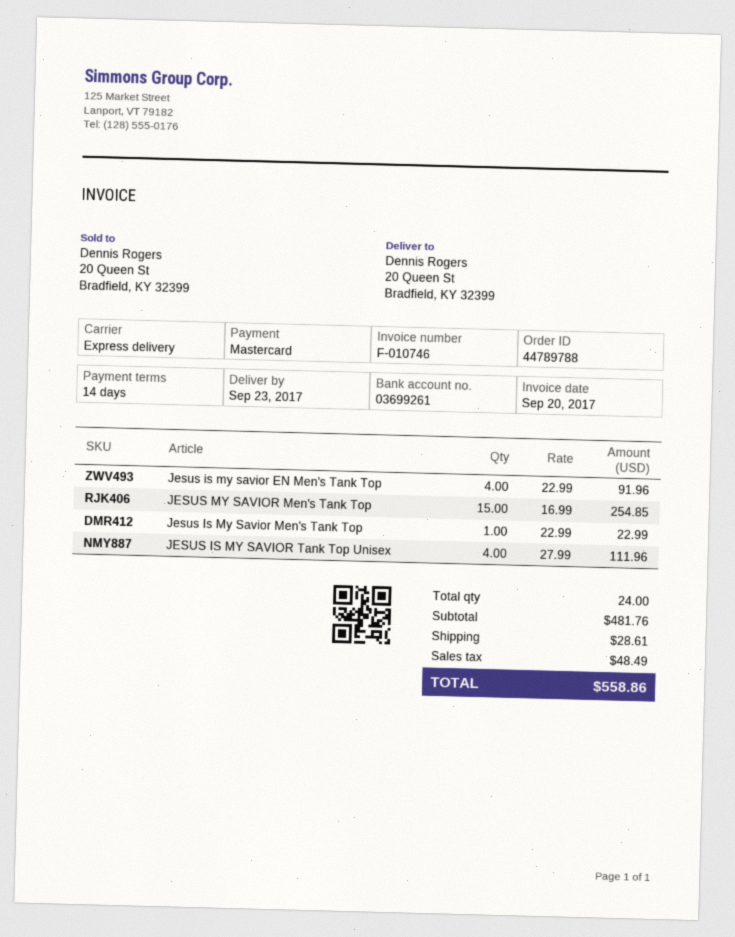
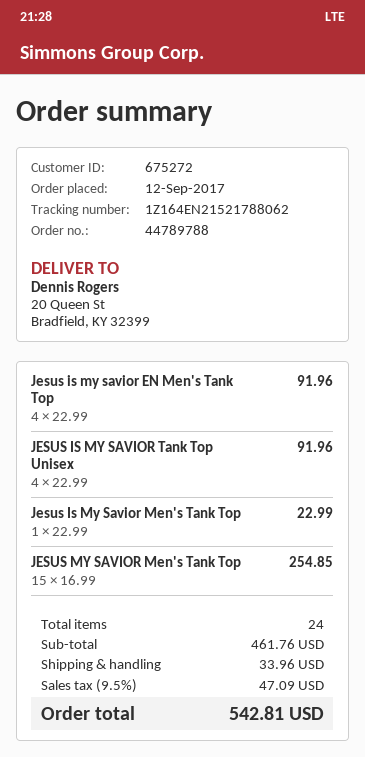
JESUS IS MY SAVIOR Tank Top Unisex: 4 x 27.99 = 111.96 -> 4 x 22.99 = 91.96
subtotal: 481.76 -> 461.76
shipping: 28.61 -> 33.96
tax: 48.49 -> 47.09
total: 558.86 -> 542.81

